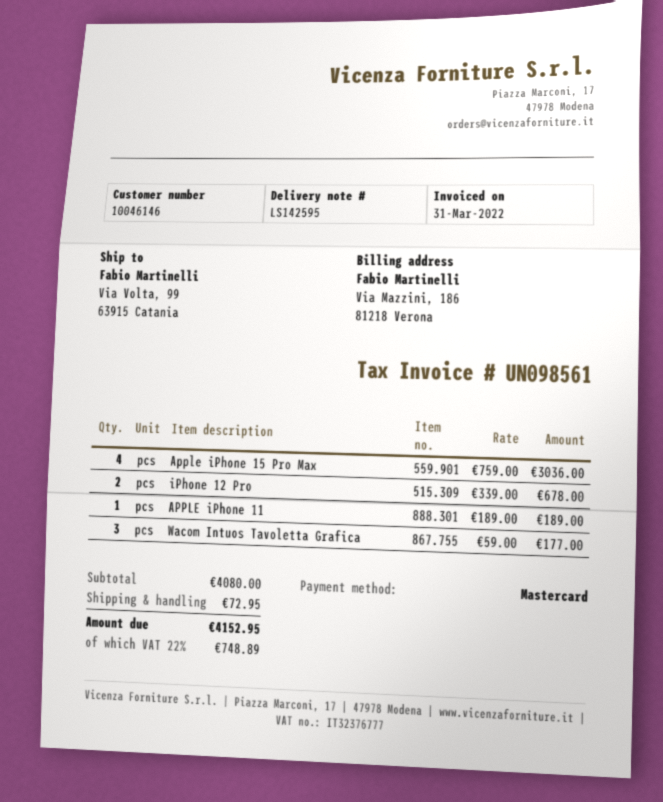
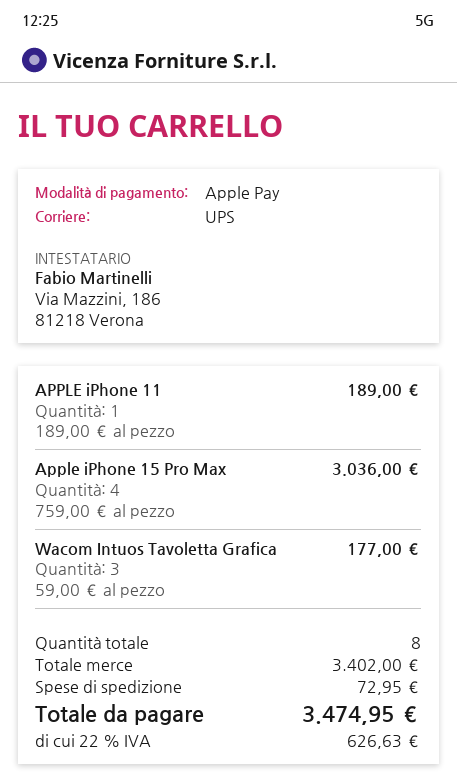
payment method: Mastercard -> Apple Pay
iPhone 12 Pro: 2 x 339.00 = 678.00 -> none
subtotal: 4080.00 -> 3402.00
tax: 22% = 748.89 -> 22% = 626.63
total: 4152.95 -> 3474.95

